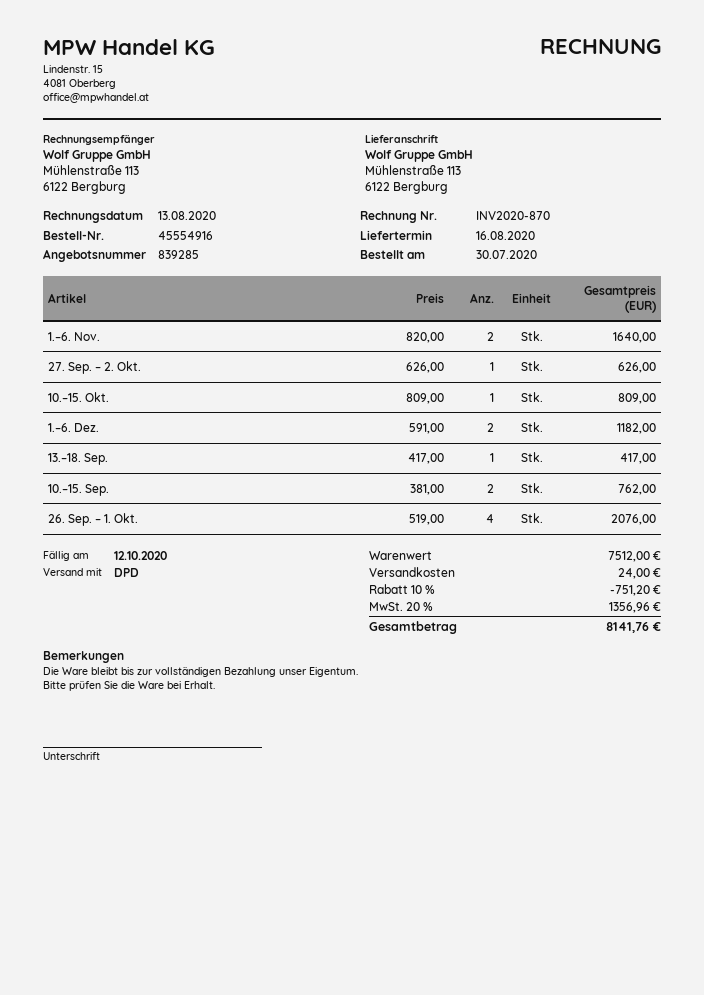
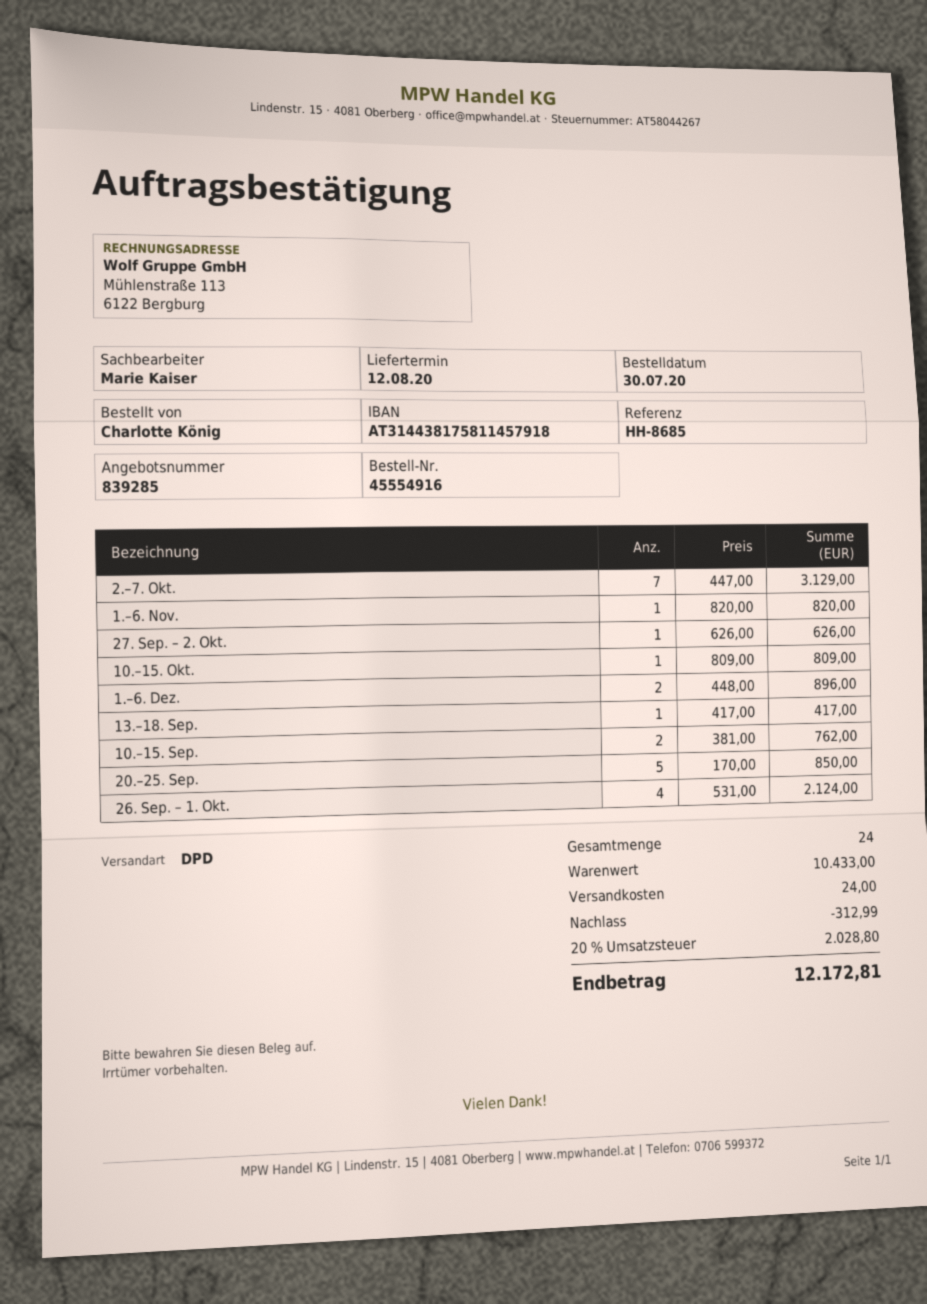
delivery date: 2020-08-16 -> 2020-08-12
1.–6. Nov.: 2 x 820.00 = 1640.00 -> 1 x 820.00 = 820.00
1.–6. Dez.: 2 x 591.00 = 1182.00 -> 2 x 448.00 = 896.00
26. Sep. – 1. Okt.: 4 x 519.00 = 2076.00 -> 4 x 531.00 = 2124.00
2.–7. Okt.: none -> 7 x 447.00 = 3129.00
20.–25. Sep.: none -> 5 x 170.00 = 850.00
subtotal: 7512.00 -> 10433.00
discount: 751.20 -> 312.99
tax: 20% = 1356.96 -> 20% = 2028.80
total: 8141.76 -> 12172.81

